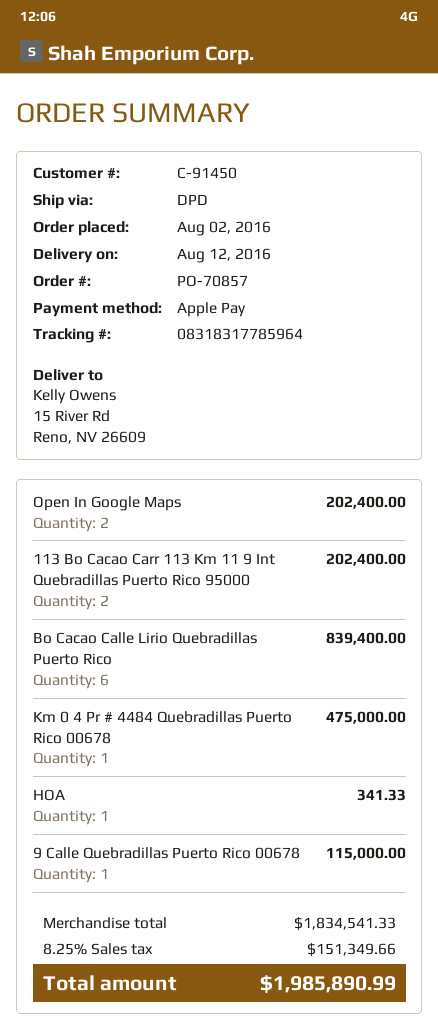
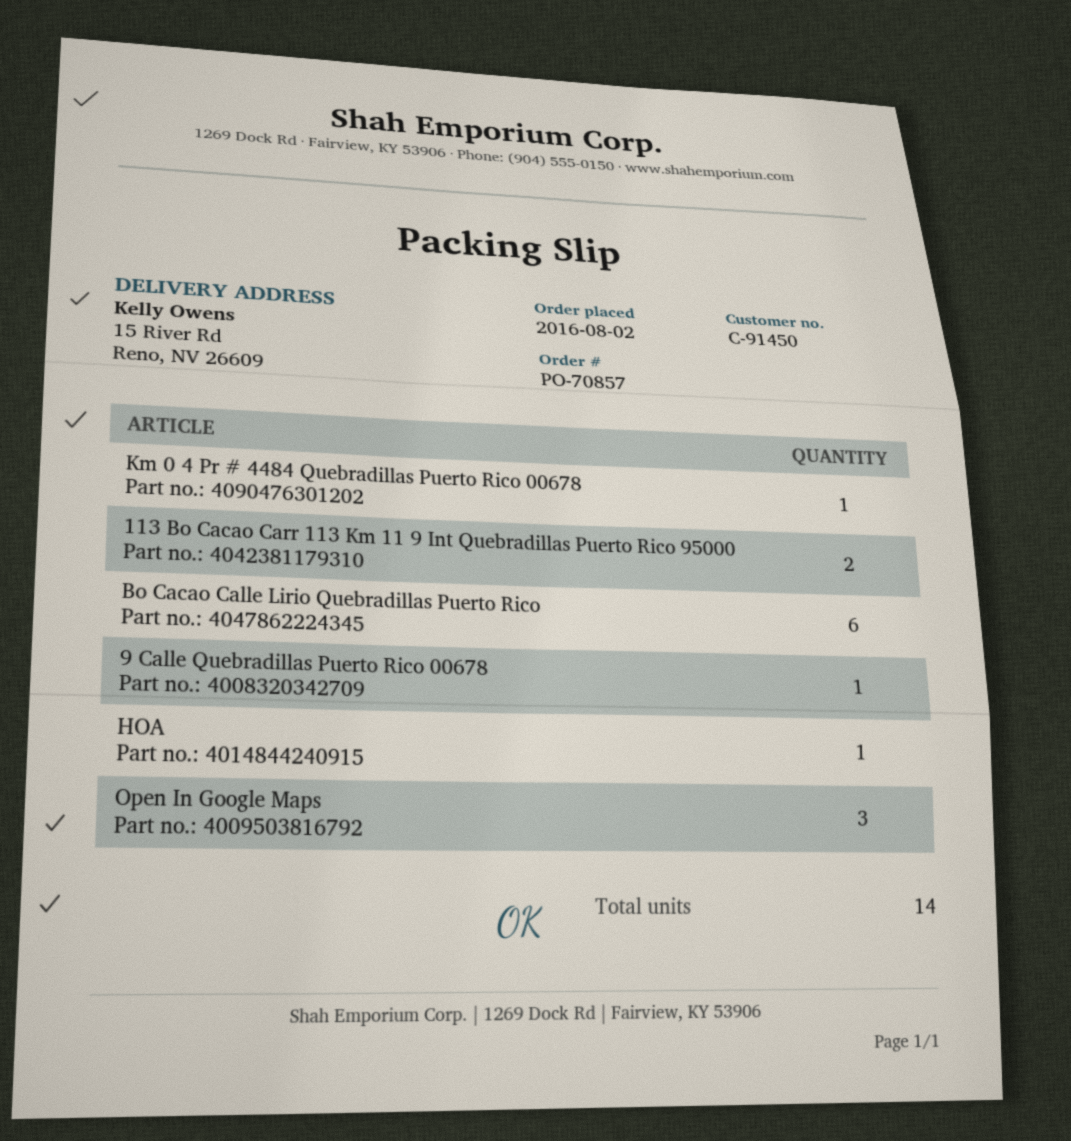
Open In Google Maps: 2 -> 3

